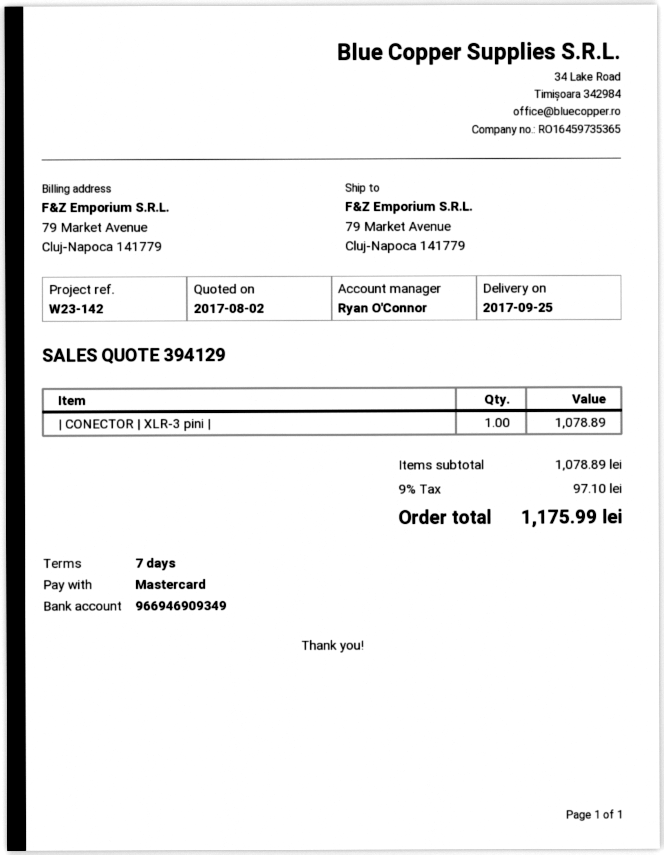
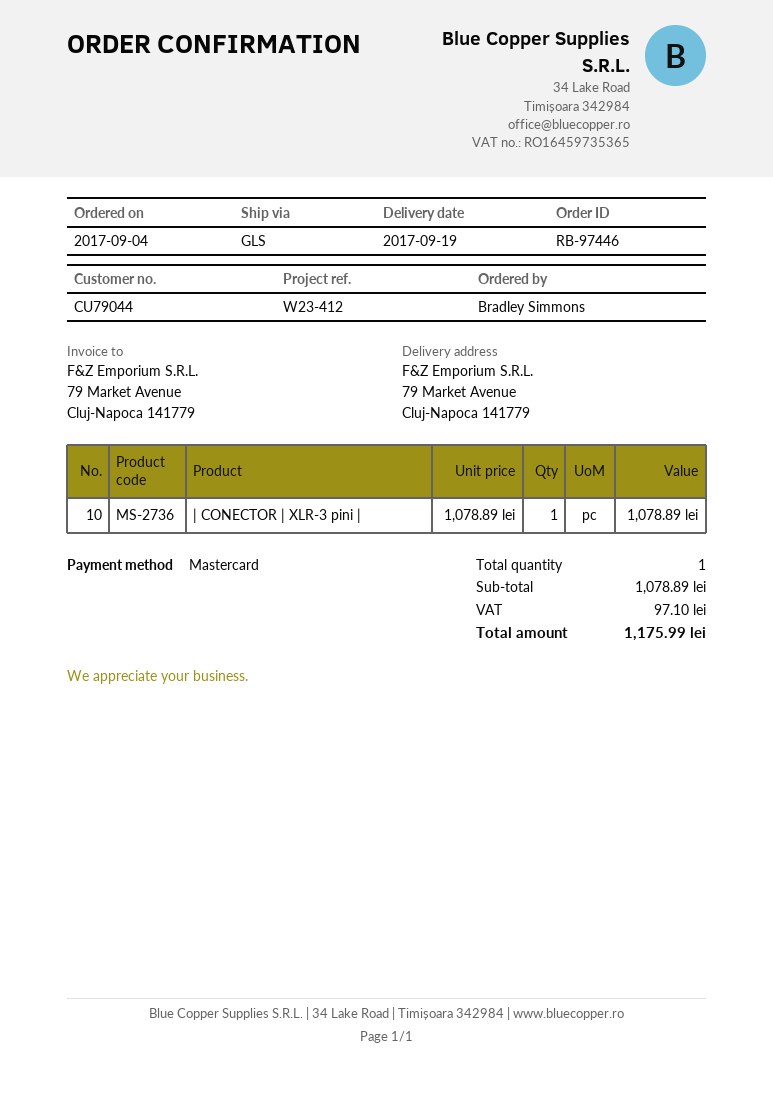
delivery date: 2017-09-25 -> 2017-09-19
reference: W23-142 -> W23-412

